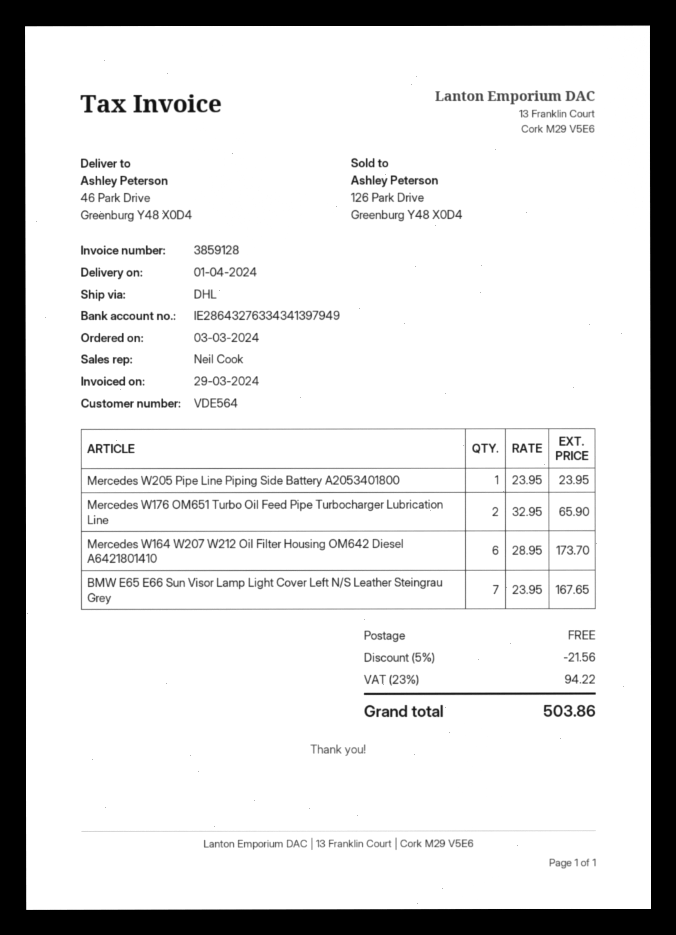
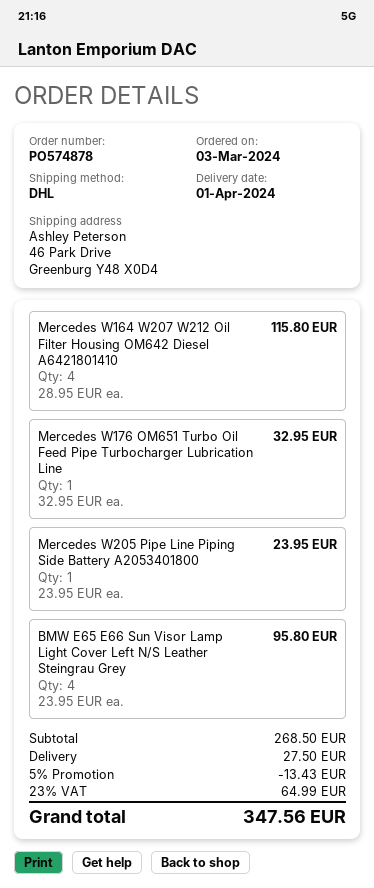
Mercedes W176 OM651 Turbo Oil Feed Pipe Turbocharger Lubrication Line: 2 x 32.95 = 65.90 -> 1 x 32.95 = 32.95
Mercedes W164 W207 W212 Oil Filter Housing OM642 Diesel A6421801410: 6 x 28.95 = 173.70 -> 4 x 28.95 = 115.80
BMW E65 E66 Sun Visor Lamp Light Cover Left N/S Leather Steingrau Grey: 7 x 23.95 = 167.65 -> 4 x 23.95 = 95.80
discount: 5% = 21.56 -> 5% = 13.43
shipping: 0.00 -> 27.50
tax: 23% = 94.22 -> 23% = 64.99
total: 503.86 -> 347.56

